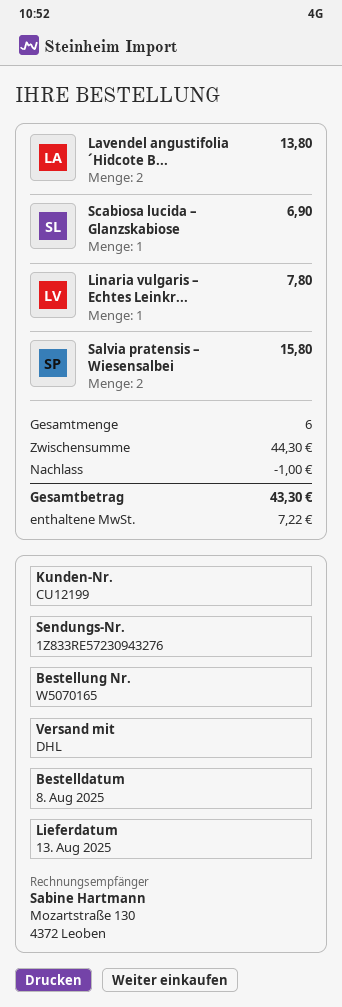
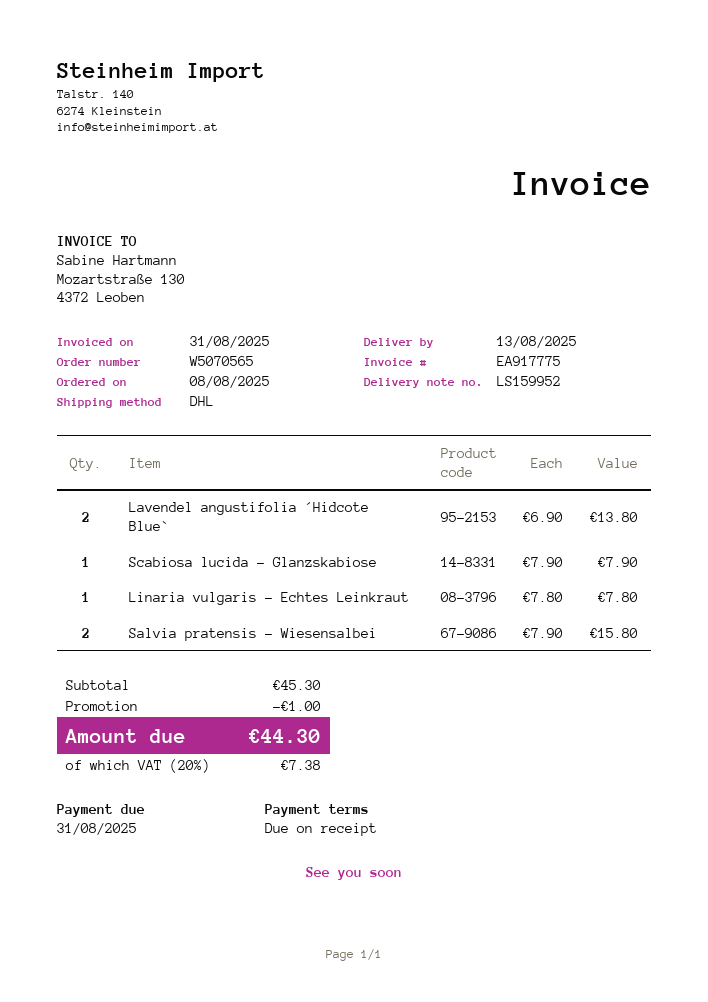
order number: W5070165 -> W5070565
Scabiosa lucida – Glanzskabiose: 1 for 6.90 -> 1 for 7.90
subtotal: 44.30 -> 45.30
tax: 7.22 -> 7.38
total: 43.30 -> 44.30

